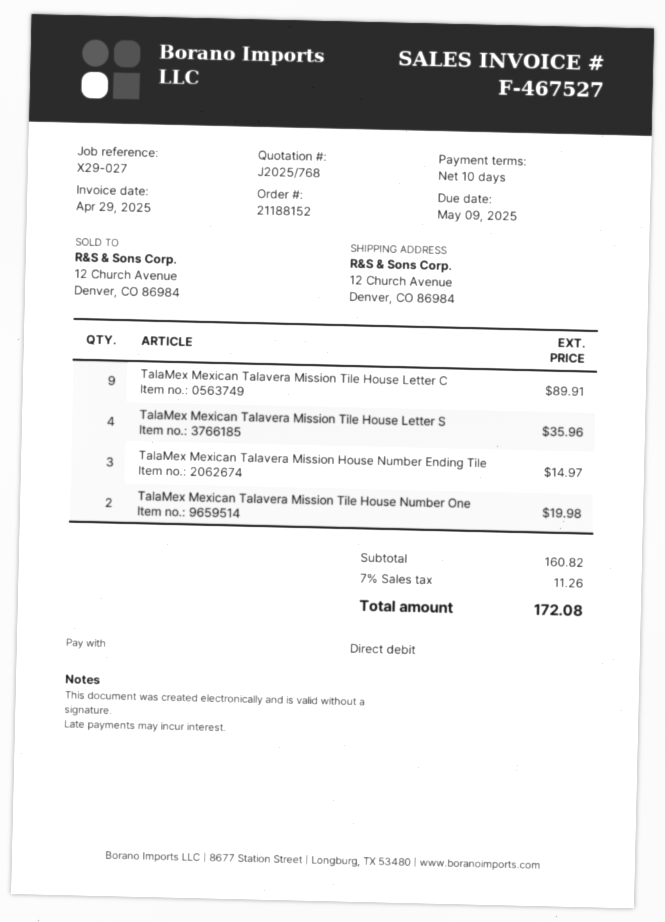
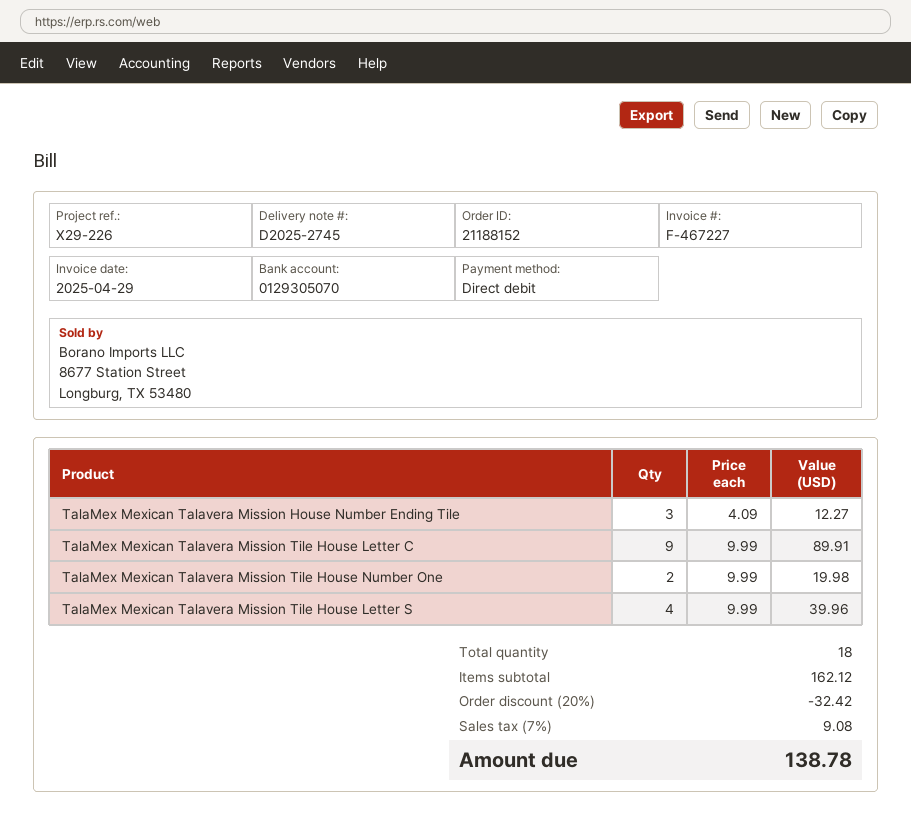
invoice number: F-467527 -> F-467227
reference: X29-027 -> X29-226
TalaMex Mexican Talavera Mission Tile House Letter S: 4 for 35.96 -> 4 for 39.96
TalaMex Mexican Talavera Mission House Number Ending Tile: 3 for 14.97 -> 3 for 12.27
subtotal: 160.82 -> 162.12
discount: none -> 20% = 32.42
tax: 7% = 11.26 -> 7% = 9.08
total: 172.08 -> 138.78

